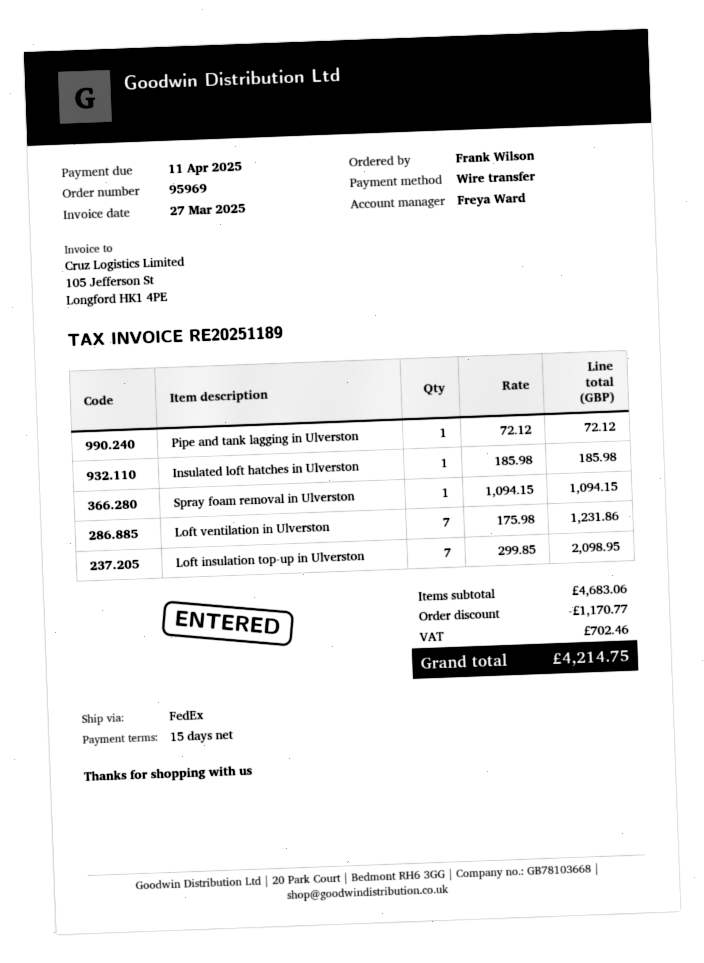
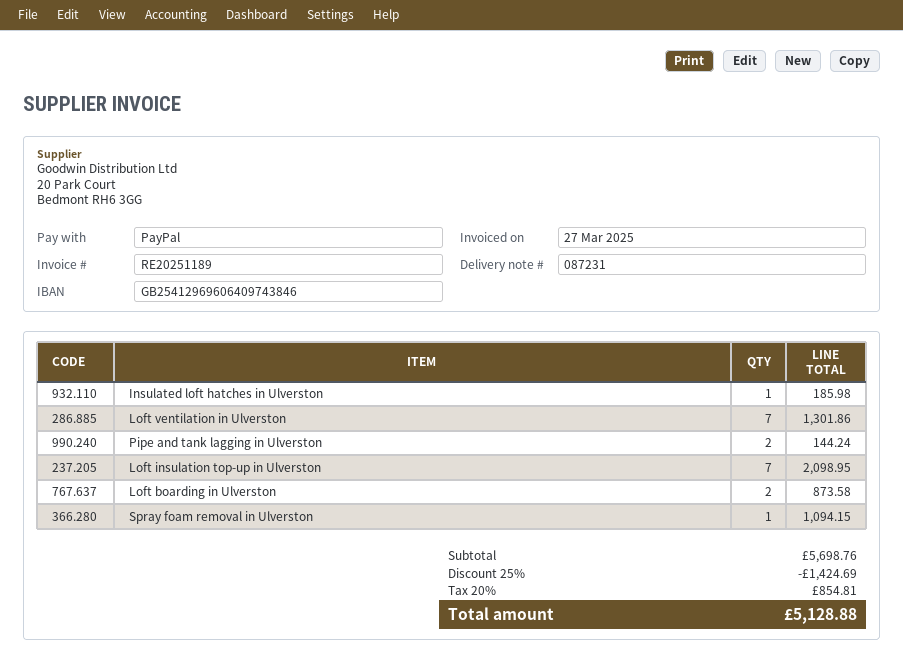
payment method: bank transfer -> PayPal
Pipe and tank lagging in Ulverston: 1 for 72.12 -> 2 for 144.24
Loft ventilation in Ulverston: 7 for 1231.86 -> 7 for 1301.86
Loft boarding in Ulverston: none -> 2 for 873.58
subtotal: 4683.06 -> 5698.76
discount: 1170.77 -> 1424.69
tax: 702.46 -> 854.81
total: 4214.75 -> 5128.88

